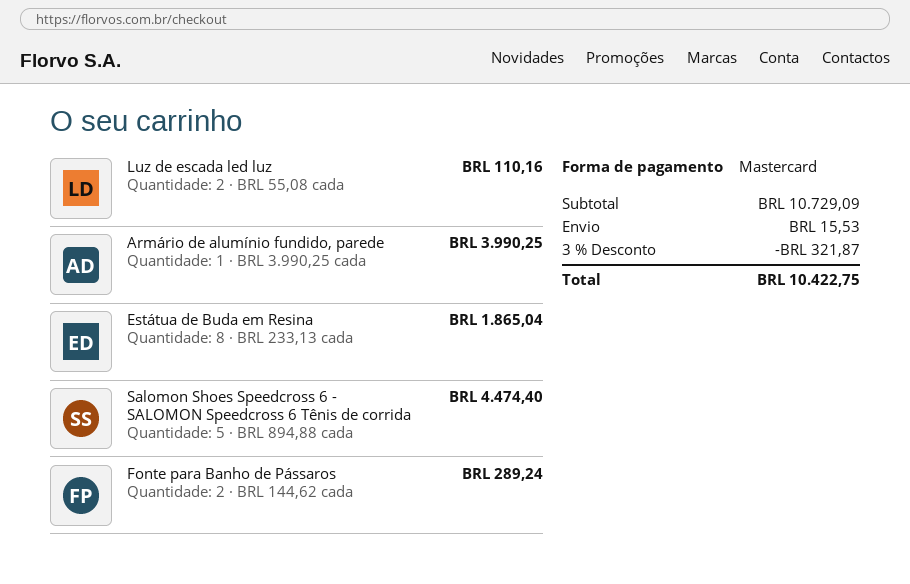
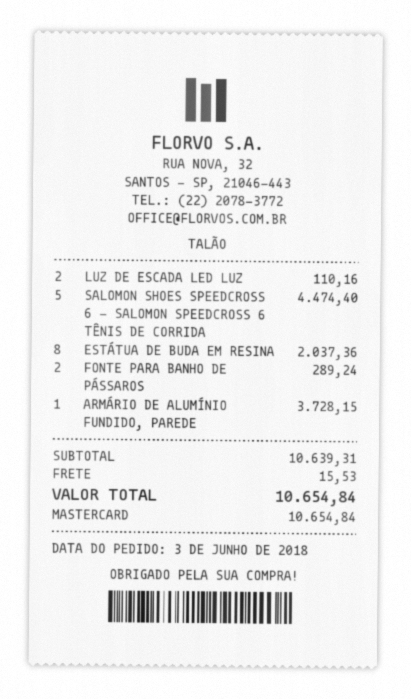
Armário de alumínio fundido, parede: 1 for 3990.25 -> 1 for 3728.15
Estátua de Buda em Resina: 8 for 1865.04 -> 8 for 2037.36
subtotal: 10729.09 -> 10639.31
discount: 3% = 321.87 -> none
total: 10422.75 -> 10654.84

